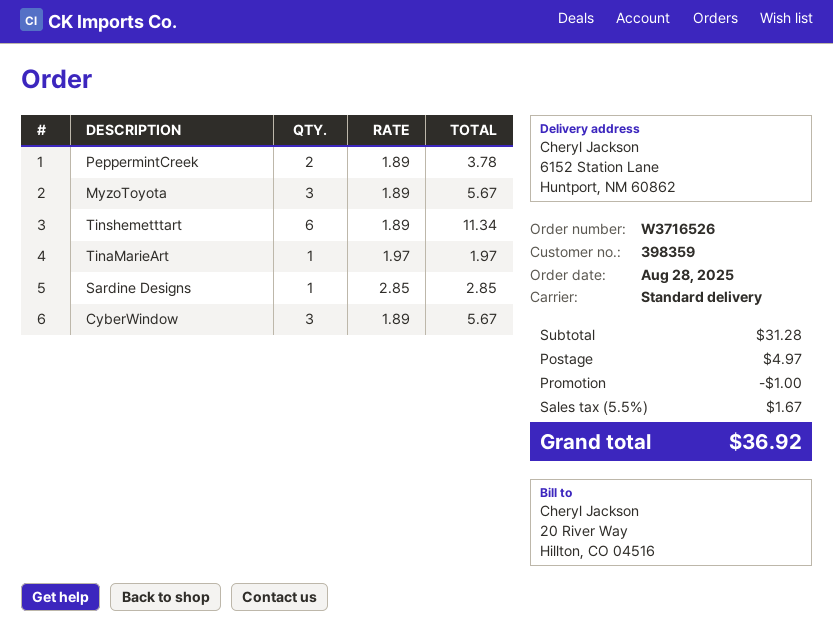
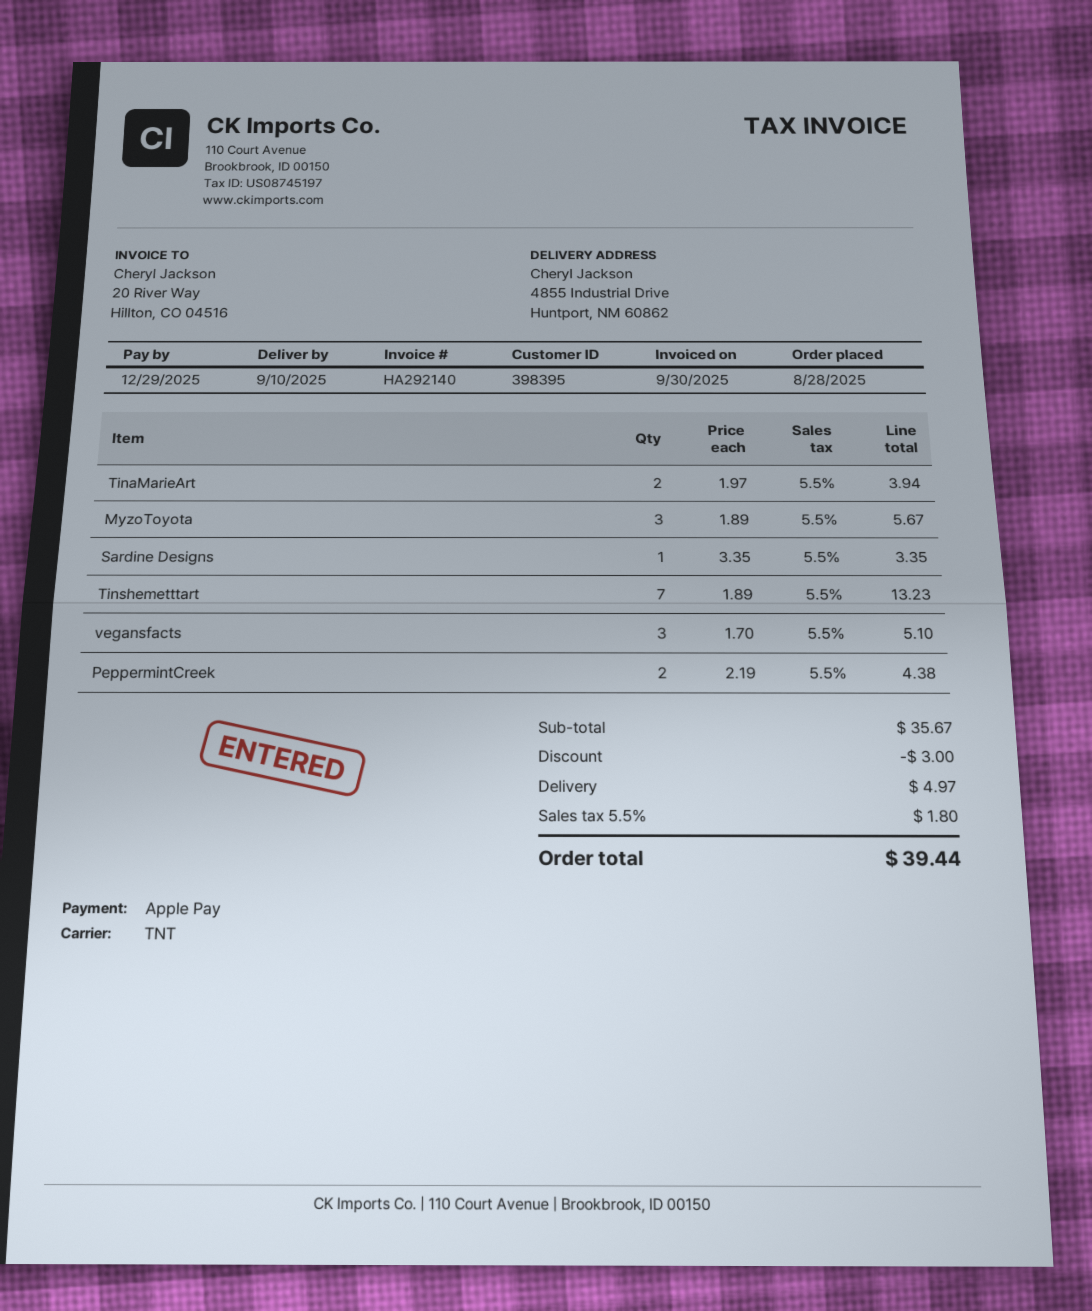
customer number: 398359 -> 398395
shipping method: standard -> TNT
ship to: 6152 Station Lane, Huntport, NM 60862 -> 4855 Industrial Drive, Huntport, NM 60862
PeppermintCreek: 2 x 1.89 = 3.78 -> 2 x 2.19 = 4.38
Tinshemetttart: 6 x 1.89 = 11.34 -> 7 x 1.89 = 13.23
TinaMarieArt: 1 x 1.97 = 1.97 -> 2 x 1.97 = 3.94
Sardine Designs: 1 x 2.85 = 2.85 -> 1 x 3.35 = 3.35
CyberWindow: 3 x 1.89 = 5.67 -> none
vegansfacts: none -> 3 x 1.70 = 5.10
subtotal: 31.28 -> 35.67
discount: 1.00 -> 3.00
tax: 5.5% = 1.67 -> 5.5% = 1.80
total: 36.92 -> 39.44

